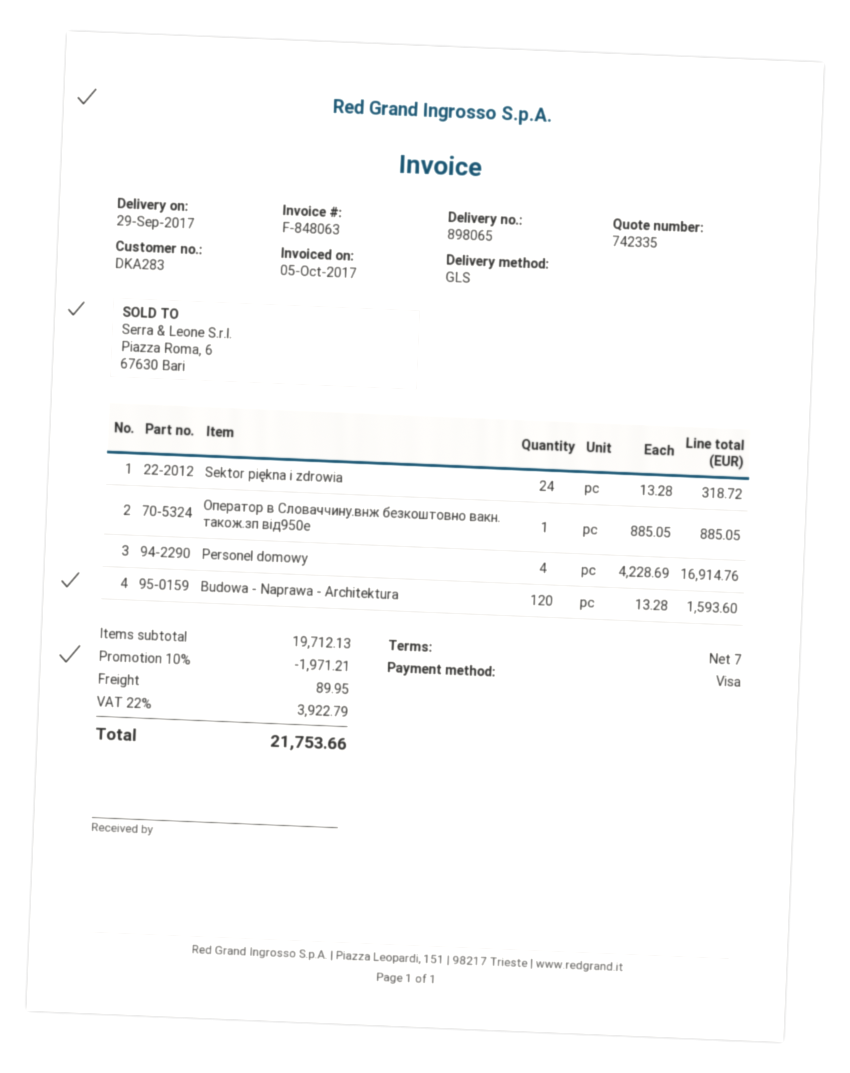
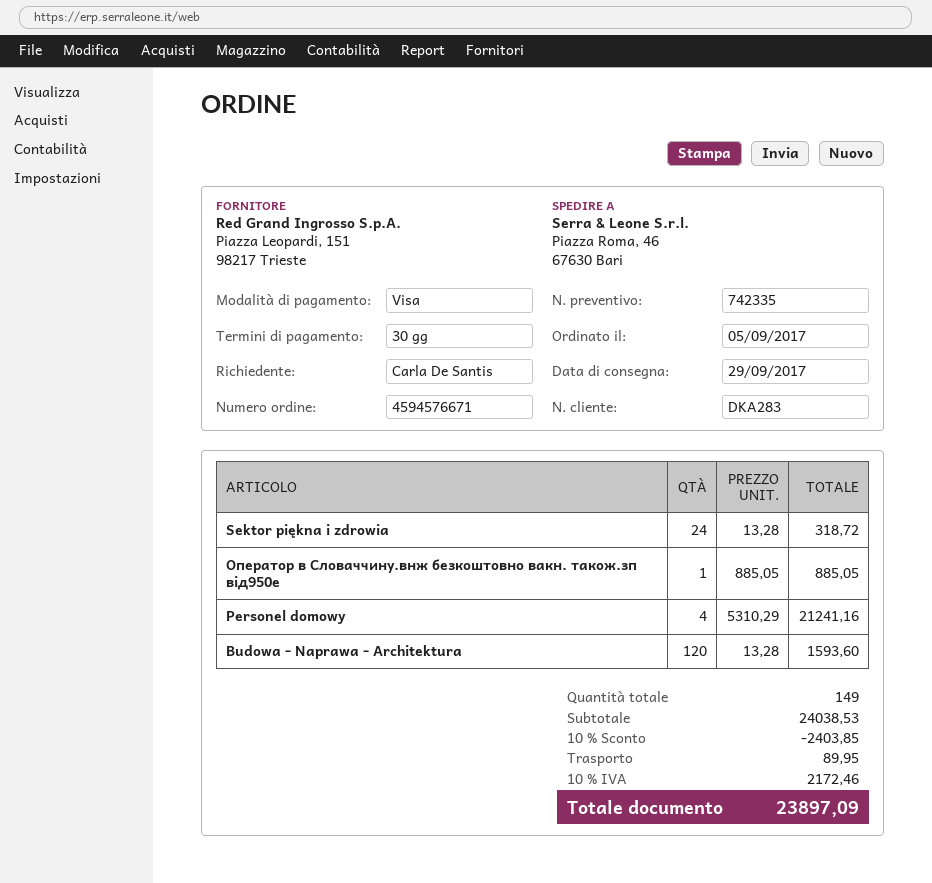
payment terms: 7 days -> 30 days
Personel domowy: 4 x 4228.69 = 16914.76 -> 4 x 5310.29 = 21241.16
subtotal: 19712.13 -> 24038.53
discount: 10% = 1971.21 -> 10% = 2403.85
tax: 22% = 3922.79 -> 10% = 2172.46
total: 21753.66 -> 23897.09

